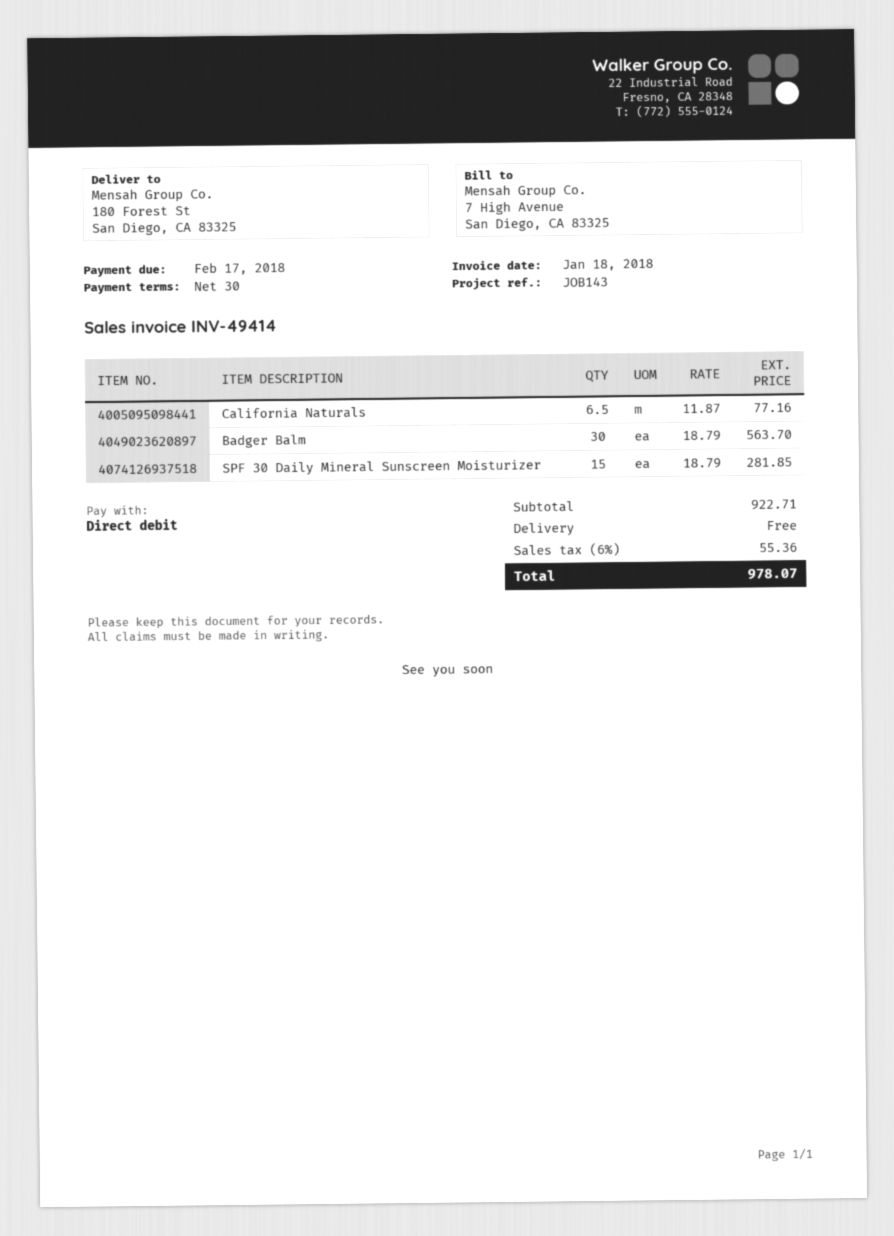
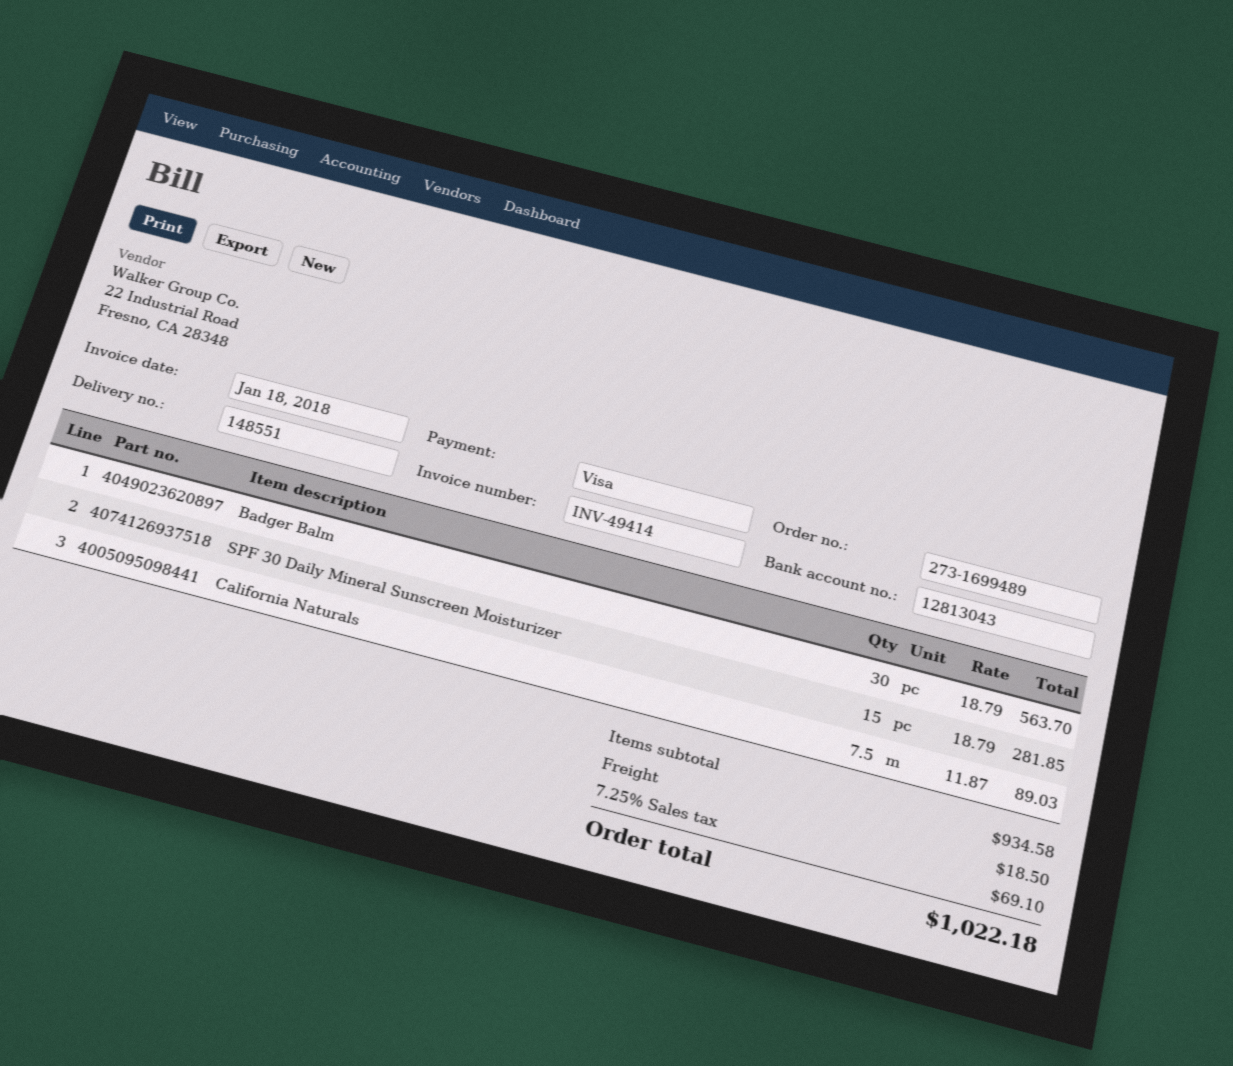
payment method: direct debit -> Visa
California Naturals: 6.5 x 11.87 = 77.16 -> 7.5 x 11.87 = 89.03
subtotal: 922.71 -> 934.58
shipping: 0.00 -> 18.50
tax: 6% = 55.36 -> 7.25% = 69.10
total: 978.07 -> 1022.18

